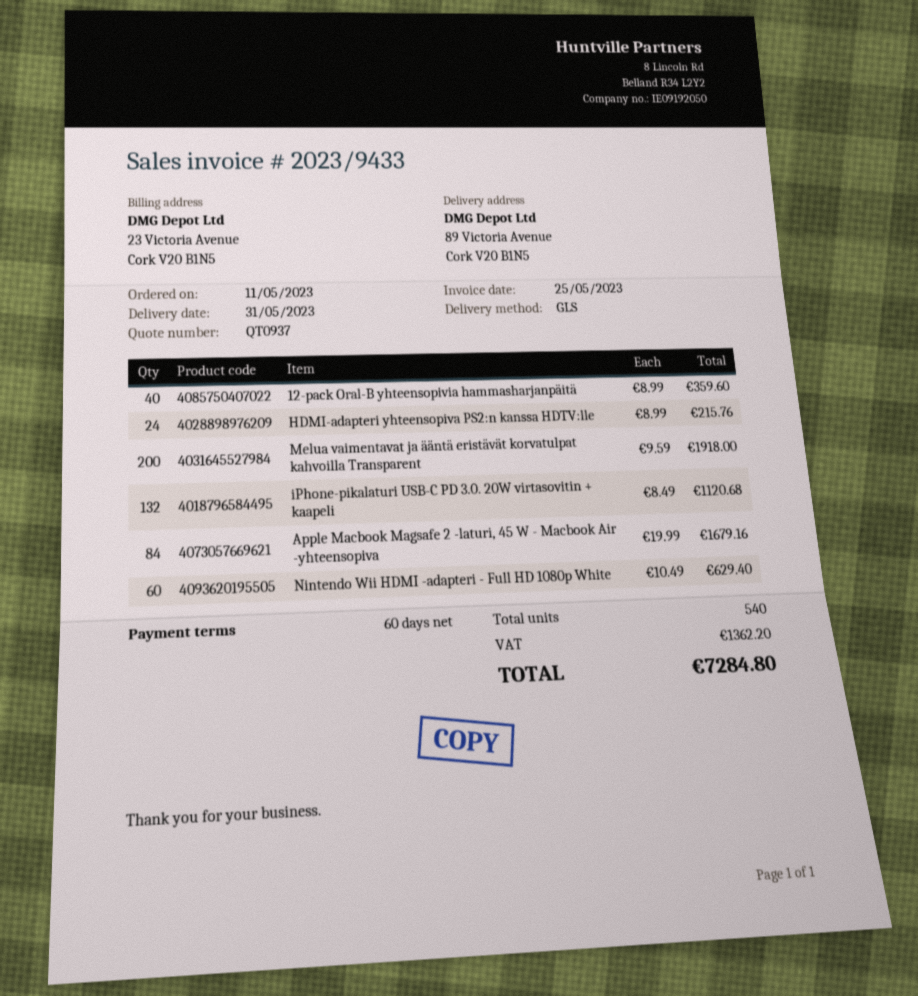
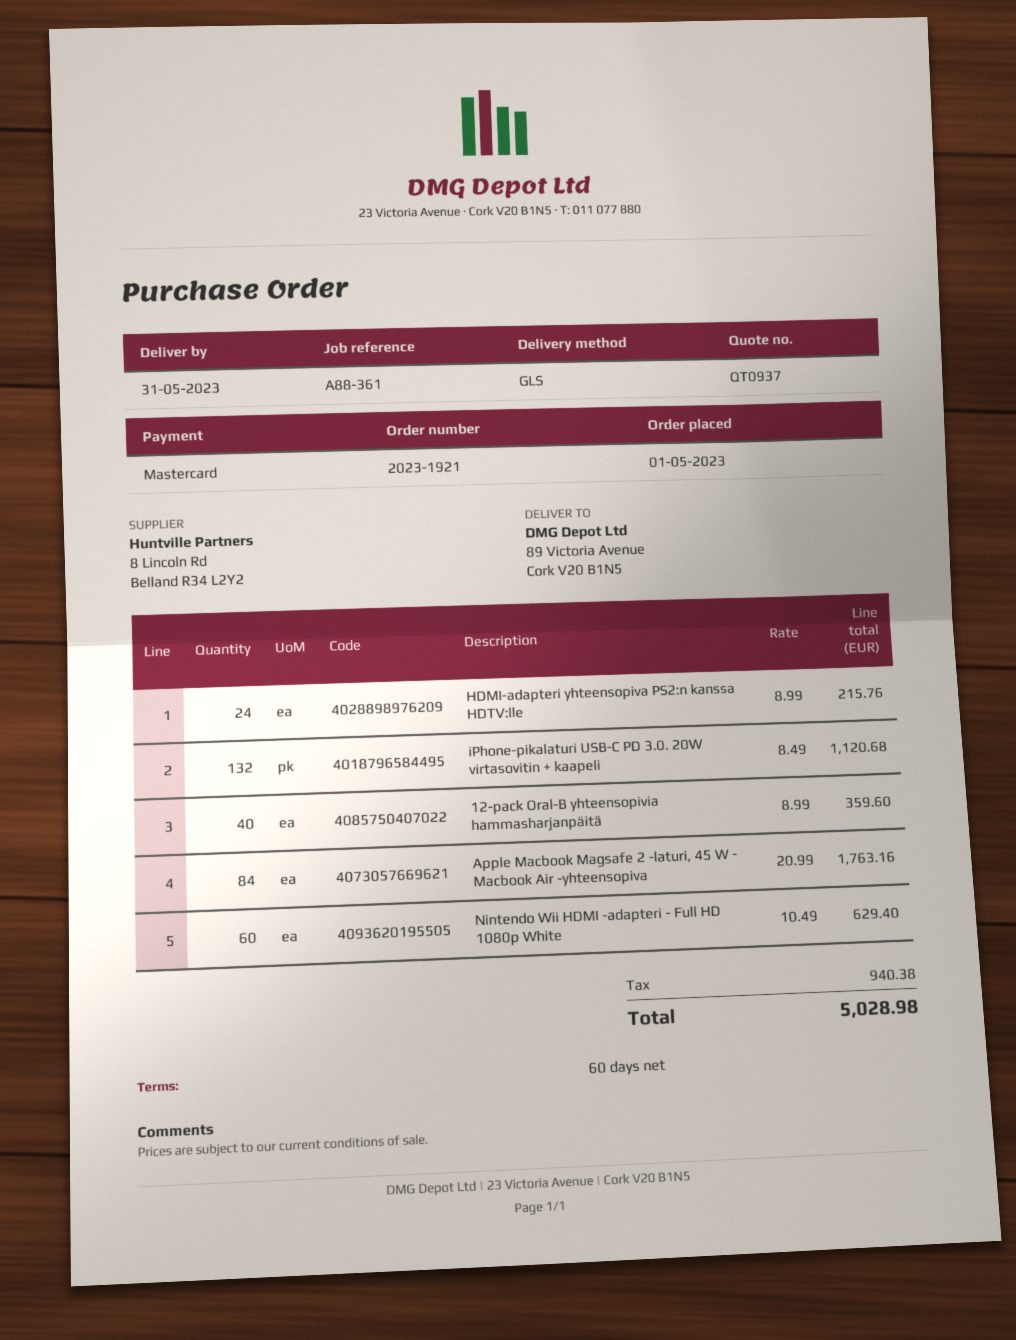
order date: 2023-05-11 -> 2023-05-01
Melua vaimentavat ja ääntä eristävät korvatulpat kahvoilla Transparent: 200 x 9.59 = 1918.00 -> none
Apple Macbook Magsafe 2 -laturi, 45 W - Macbook Air -yhteensopiva: 84 x 19.99 = 1679.16 -> 84 x 20.99 = 1763.16
tax: 1362.20 -> 940.38
total: 7284.80 -> 5028.98

